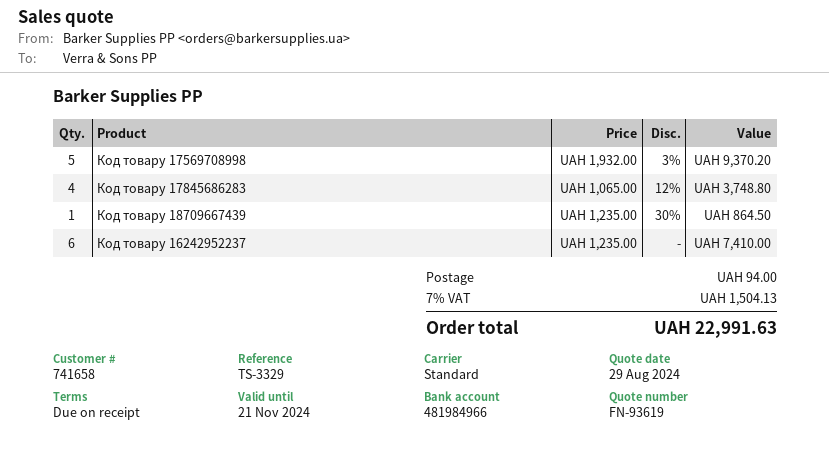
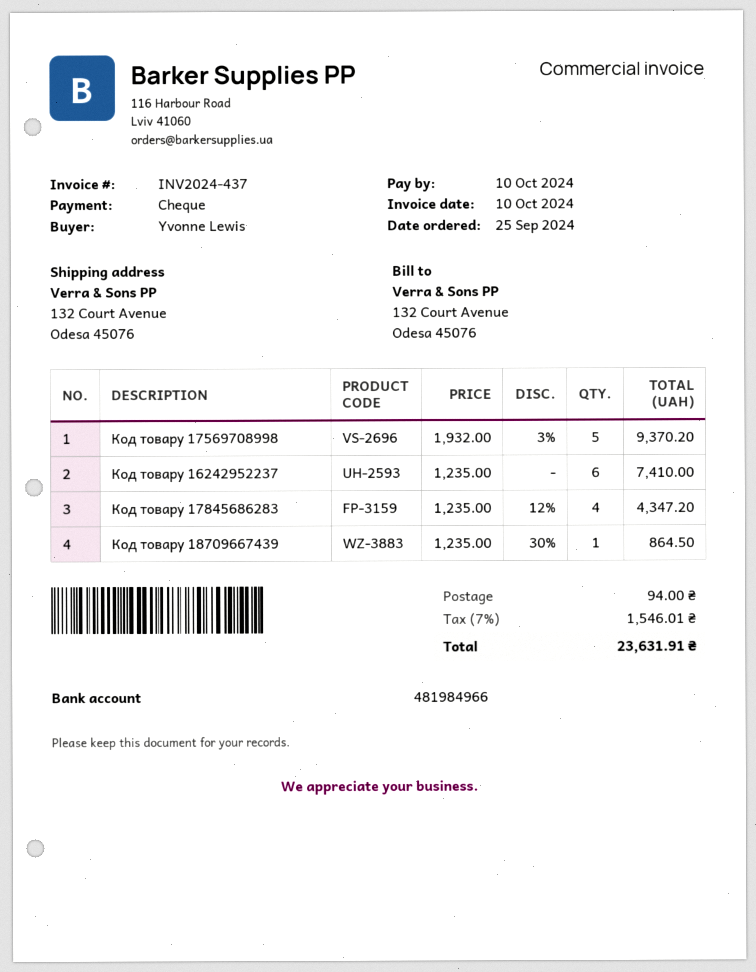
Код товару 17845686283: 4 x 1065.00 - 12% = 3748.80 -> 4 x 1235.00 - 12% = 4347.20
tax: 7% = 1504.13 -> 7% = 1546.01
total: 22991.63 -> 23631.91

